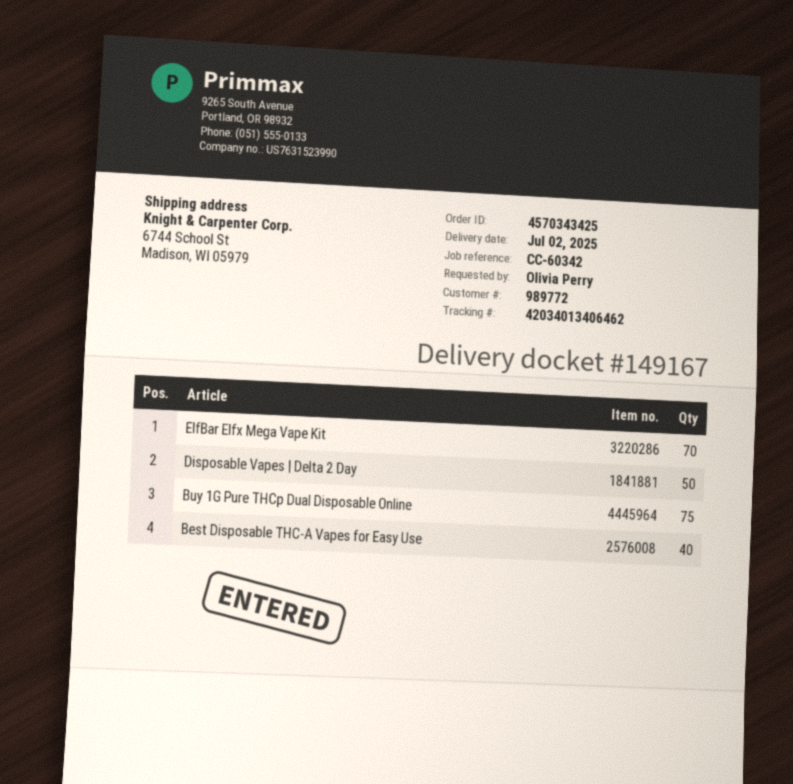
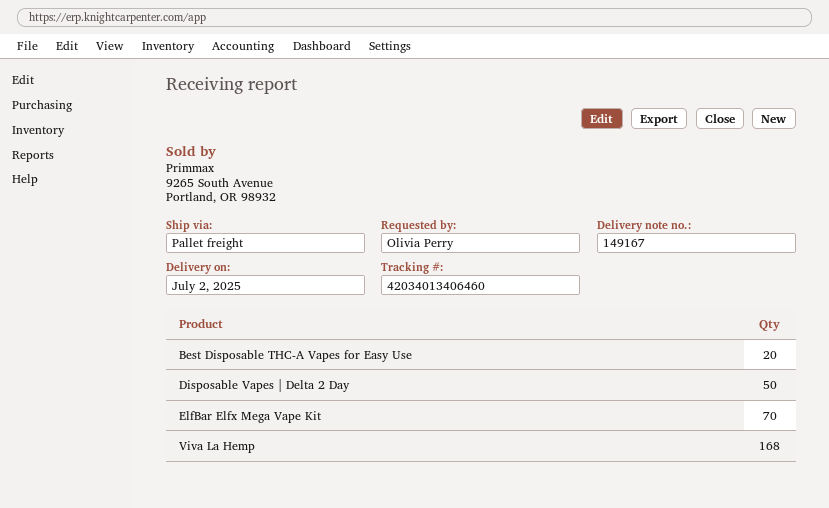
tracking number: 42034013406462 -> 42034013406460
Buy 1G Pure THCp Dual Disposable Online: 75 -> none
Best Disposable THC-A Vapes for Easy Use: 40 -> 20
Viva La Hemp: none -> 168

